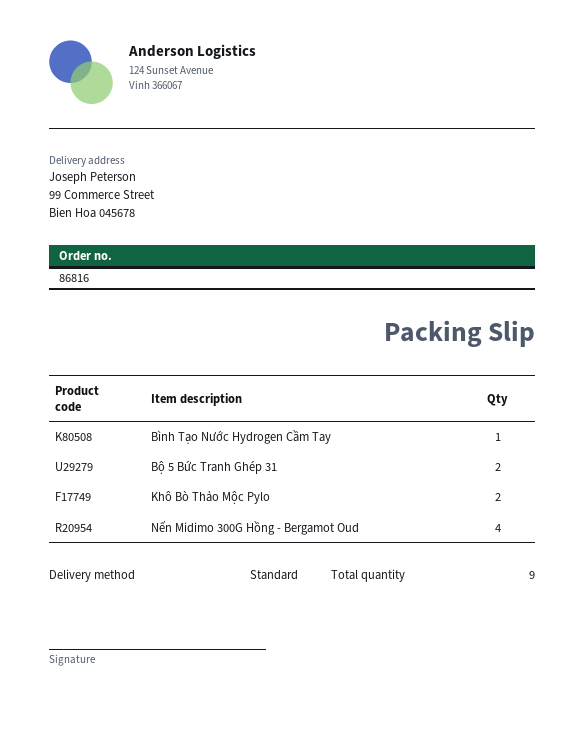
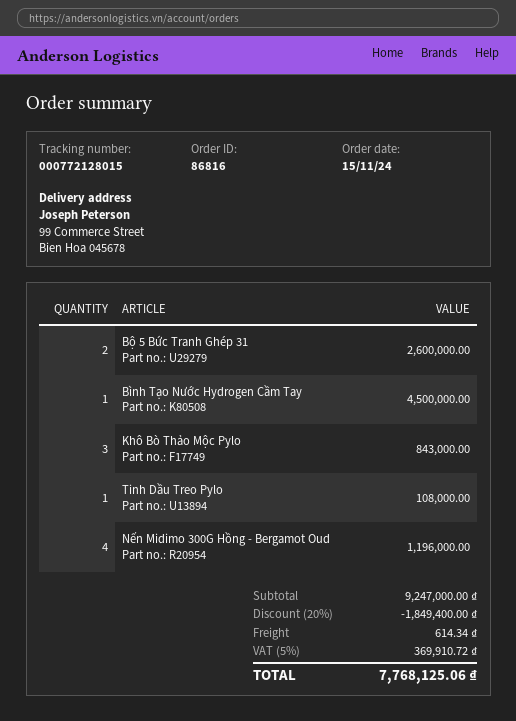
Khô Bò Thảo Mộc Pylo: 2 -> 3
Tinh Dầu Treo Pylo: none -> 1

